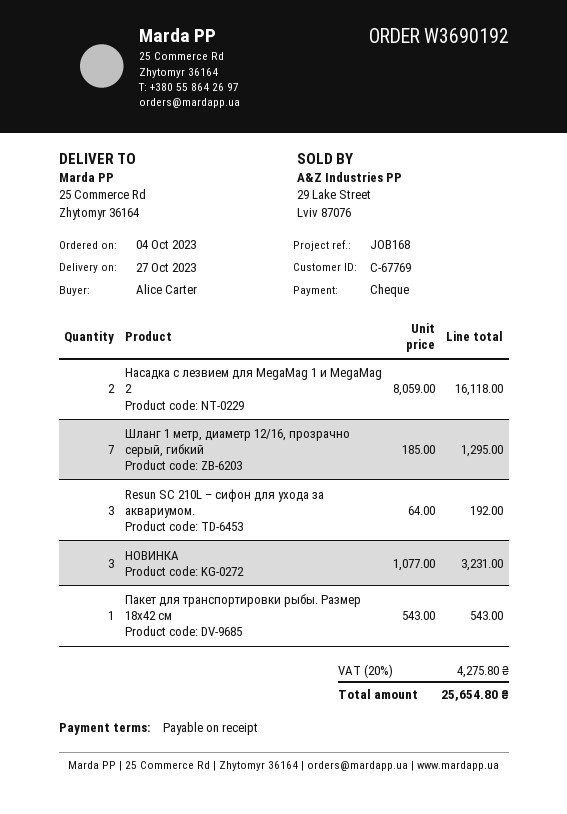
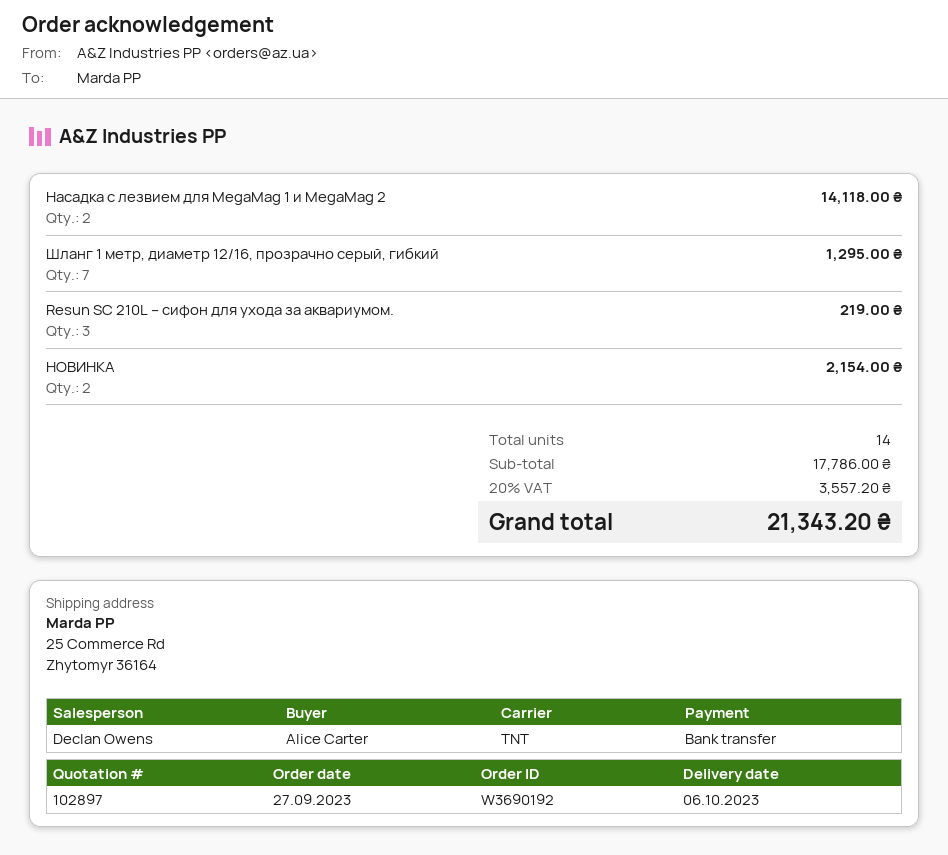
order date: 2023-10-04 -> 2023-09-27
delivery date: 2023-10-27 -> 2023-10-06
payment method: cheque -> bank transfer
Насадка с лезвием для MegaMag 1 и MegaMag 2: 2 for 16118.00 -> 2 for 14118.00
Resun SC 210L – сифон для ухода за аквариумом.: 3 for 192.00 -> 3 for 219.00
НОВИНКА: 3 for 3231.00 -> 2 for 2154.00
Пакет для транспортировки рыбы. Размер 18х42 см: 1 for 543.00 -> none
tax: 20% = 4275.80 -> 20% = 3557.20
total: 25654.80 -> 21343.20

